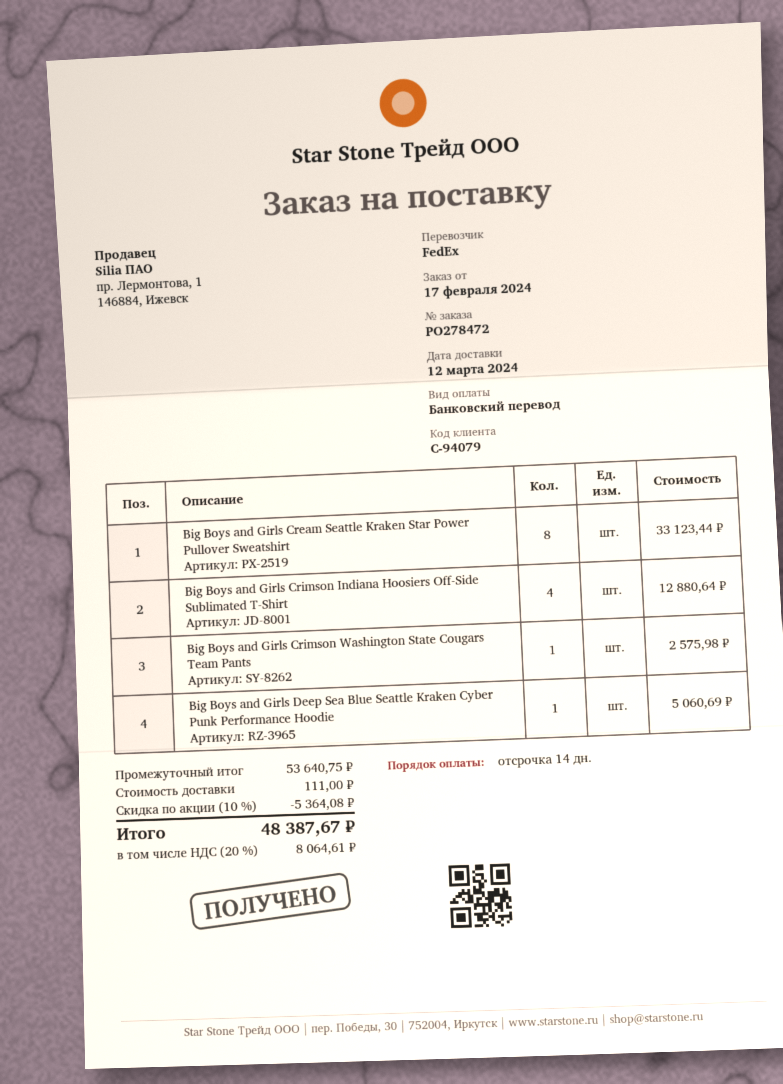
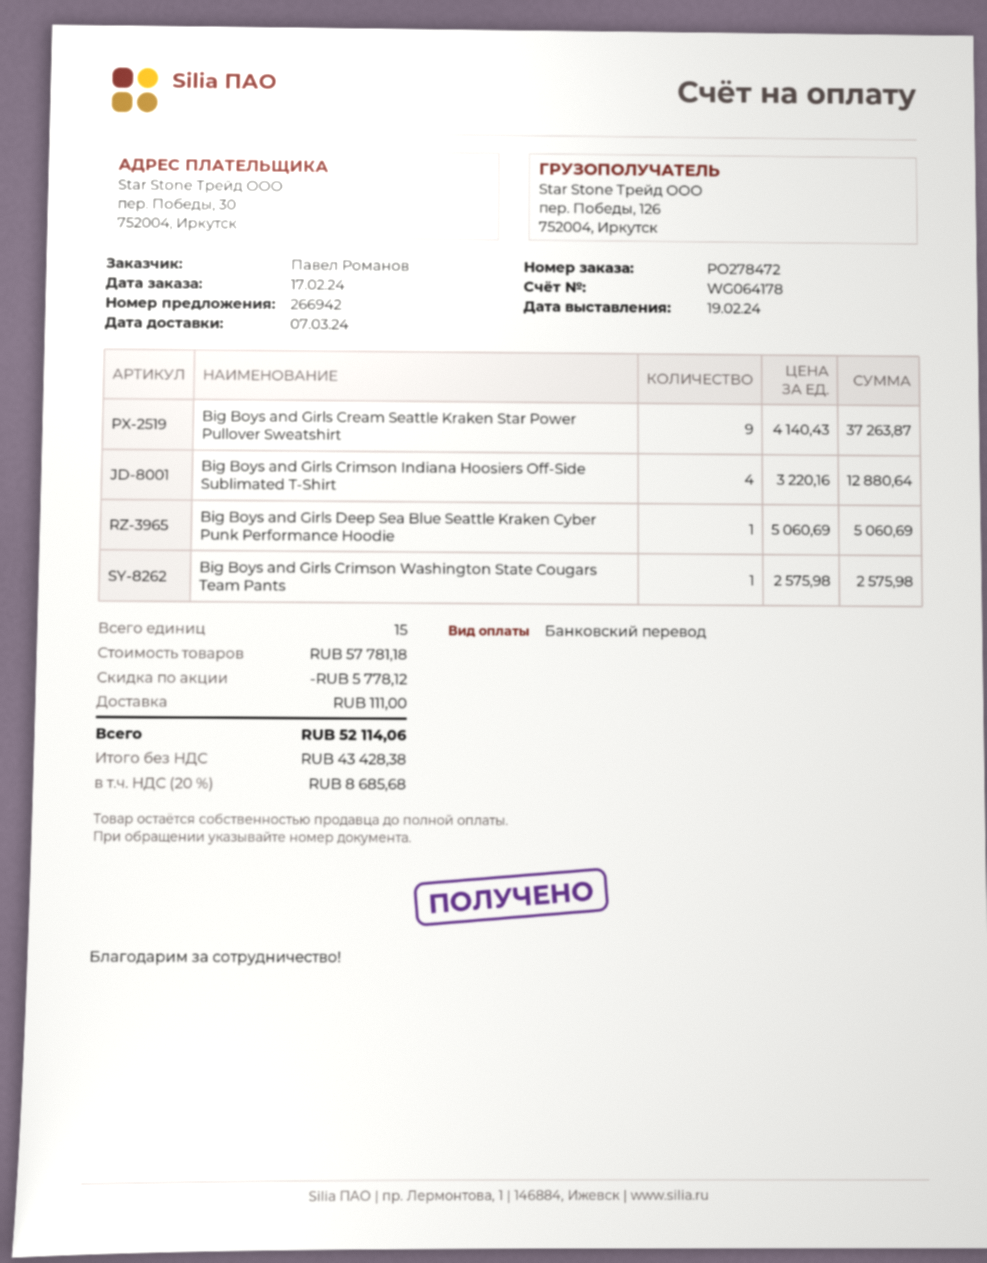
delivery date: 2024-03-12 -> 2024-03-07
Big Boys and Girls Cream Seattle Kraken Star Power Pullover Sweatshirt: 8 for 33123.44 -> 9 for 37263.87
subtotal: 53640.75 -> 57781.18
discount: 5364.08 -> 5778.12
tax: 20% = 8064.61 -> 20% = 8685.68
total: 48387.67 -> 52114.06

